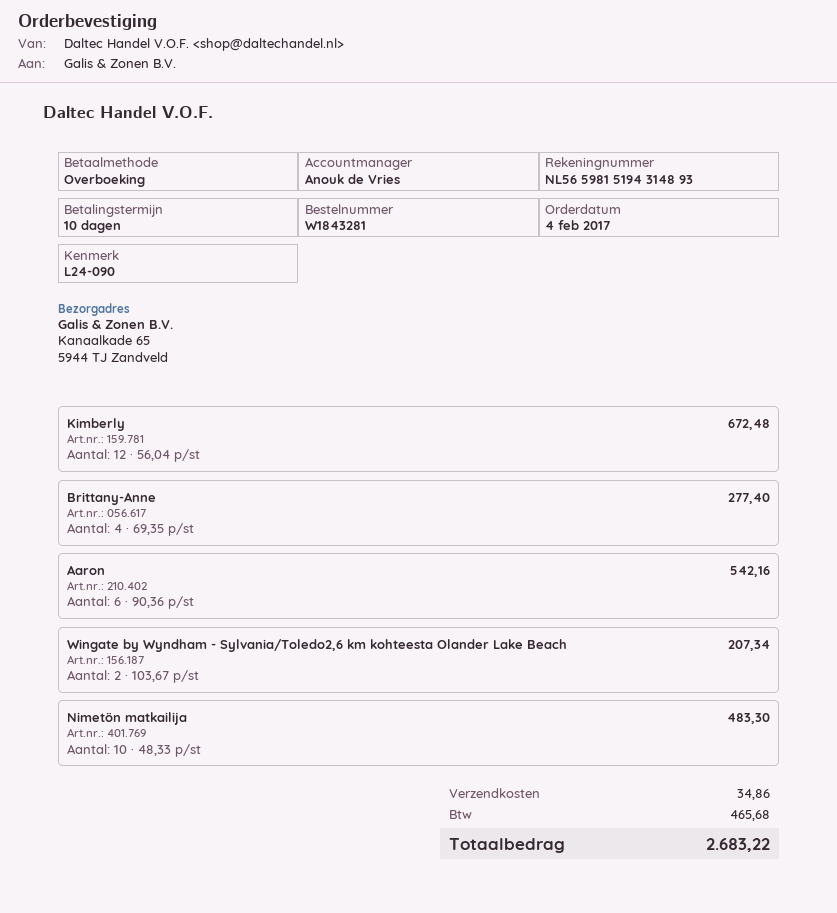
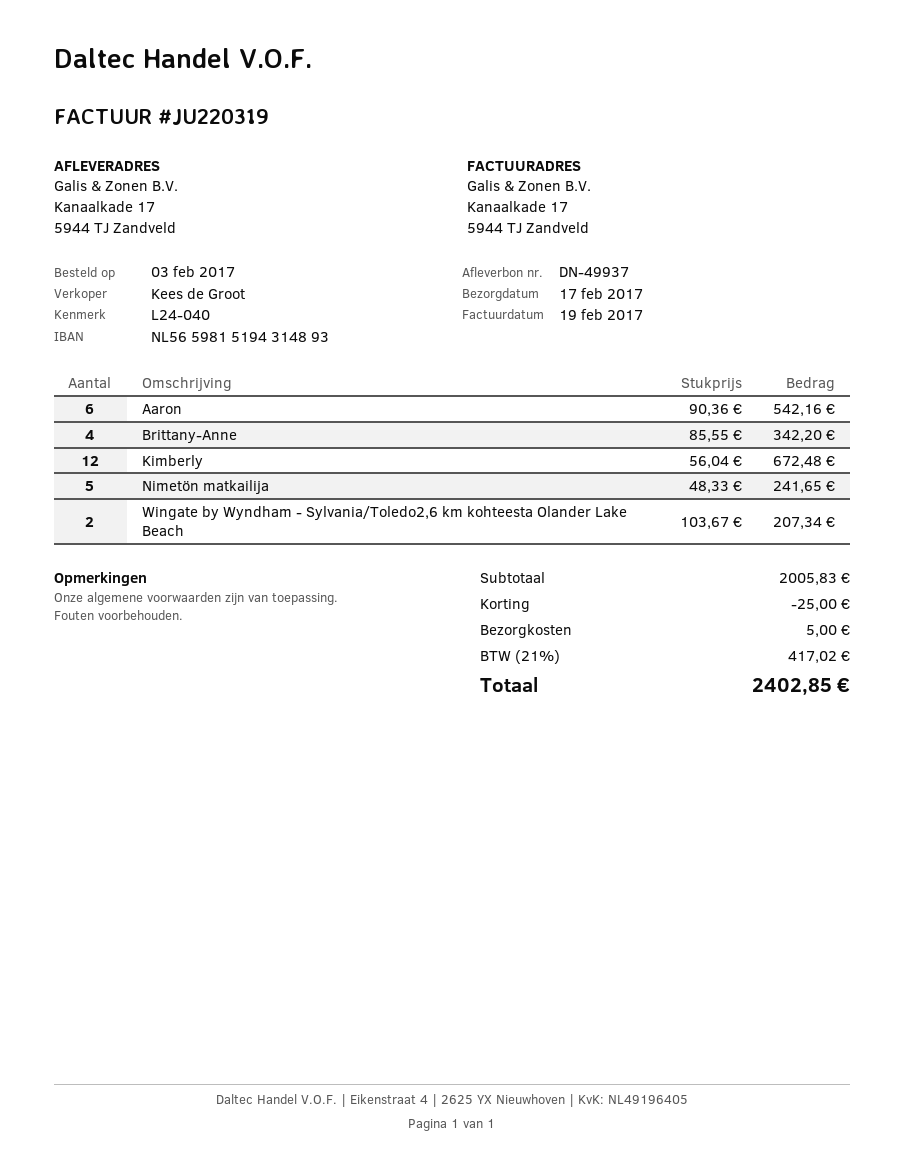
order date: 2017-02-04 -> 2017-02-03
reference: L24-090 -> L24-040
sales rep: Anouk de Vries -> Kees de Groot
ship to: Kanaalkade 65, 5944 TJ Zandveld -> Kanaalkade 17, 5944 TJ Zandveld
Brittany-Anne: 4 x 69.35 = 277.40 -> 4 x 85.55 = 342.20
Nimetön matkailija: 10 x 48.33 = 483.30 -> 5 x 48.33 = 241.65
discount: none -> 25.00
shipping: 34.86 -> 5.00
tax: 465.68 -> 417.02
total: 2683.22 -> 2402.85

